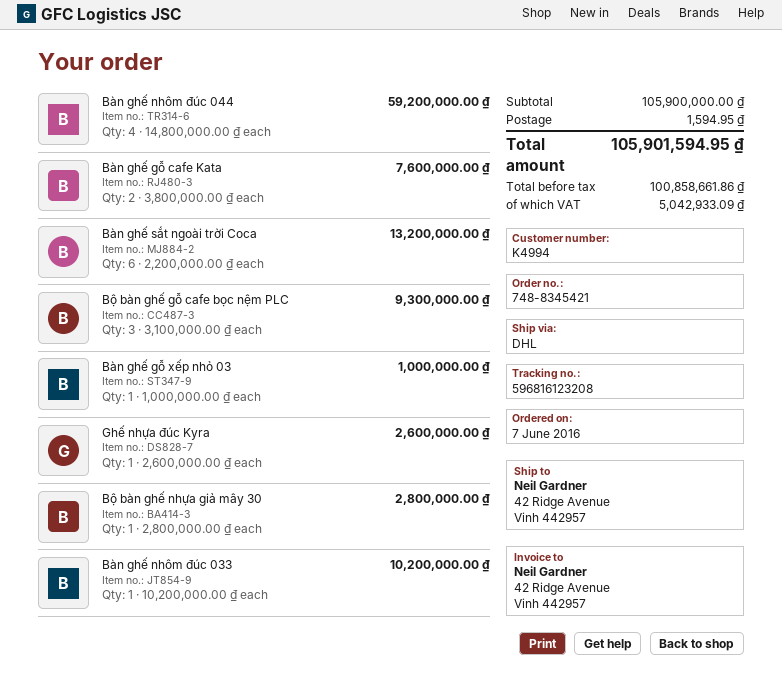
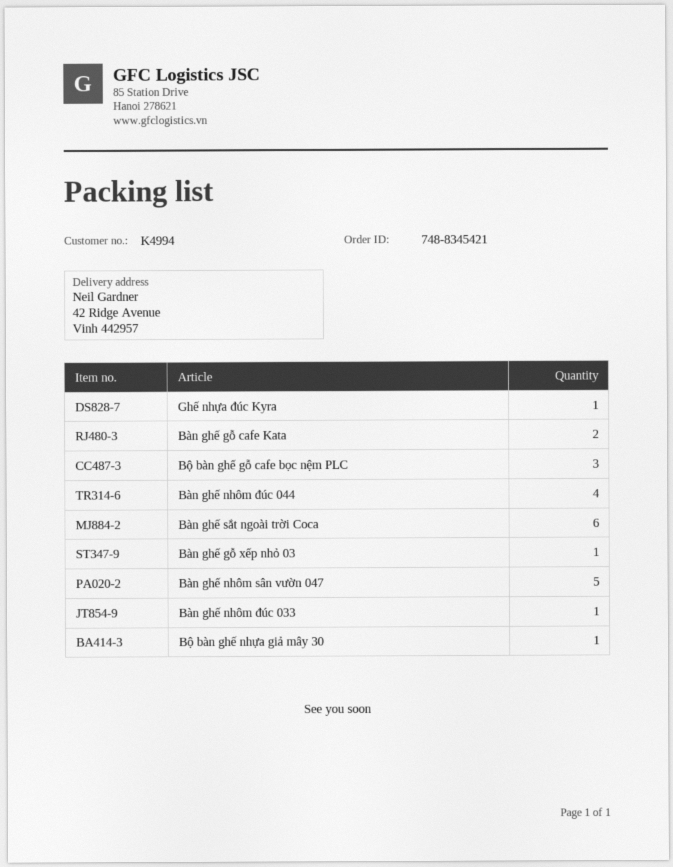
Bàn ghế nhôm sân vườn 047: none -> 5

